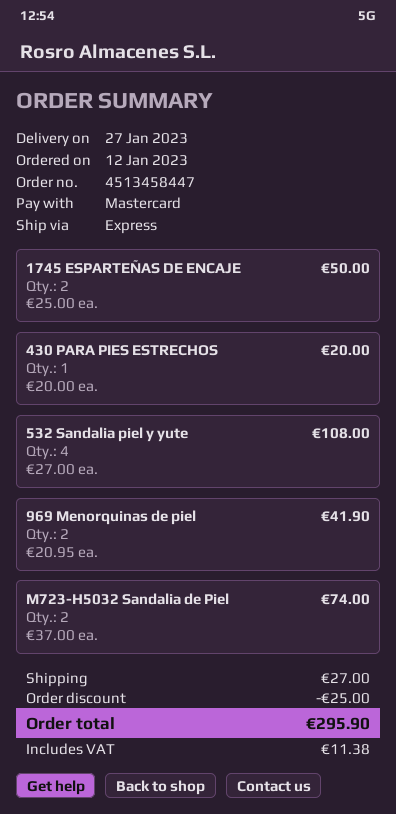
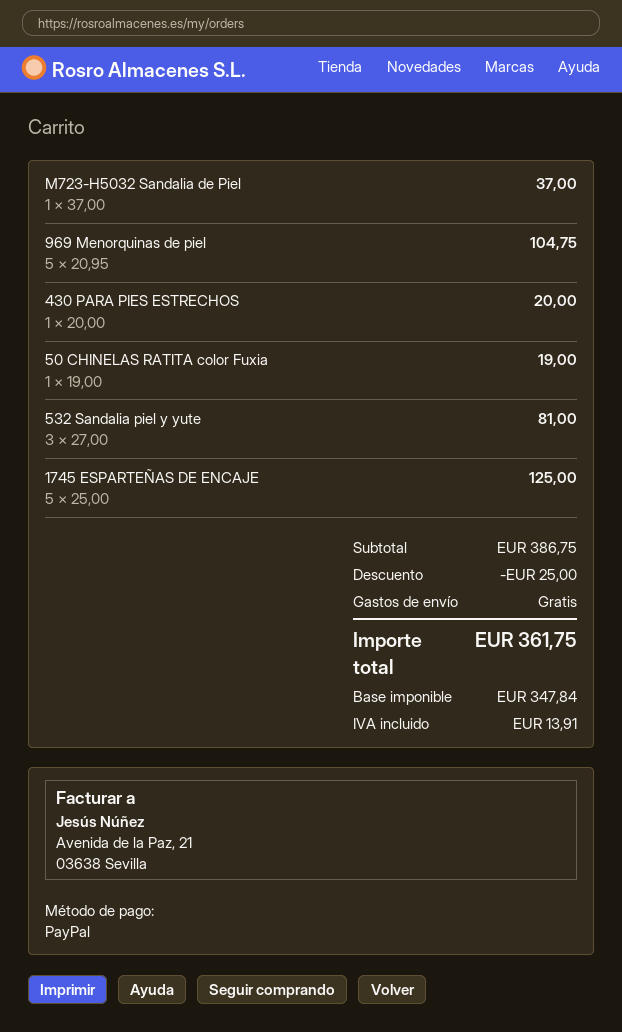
payment method: Mastercard -> PayPal
1745 ESPARTEÑAS DE ENCAJE: 2 x 25.00 = 50.00 -> 5 x 25.00 = 125.00
532 Sandalia piel y yute: 4 x 27.00 = 108.00 -> 3 x 27.00 = 81.00
969 Menorquinas de piel: 2 x 20.95 = 41.90 -> 5 x 20.95 = 104.75
M723-H5032 Sandalia de Piel: 2 x 37.00 = 74.00 -> 1 x 37.00 = 37.00
50 CHINELAS RATITA color Fuxia: none -> 1 x 19.00 = 19.00
shipping: 27.00 -> 0.00
tax: 11.38 -> 13.91
total: 295.90 -> 361.75

